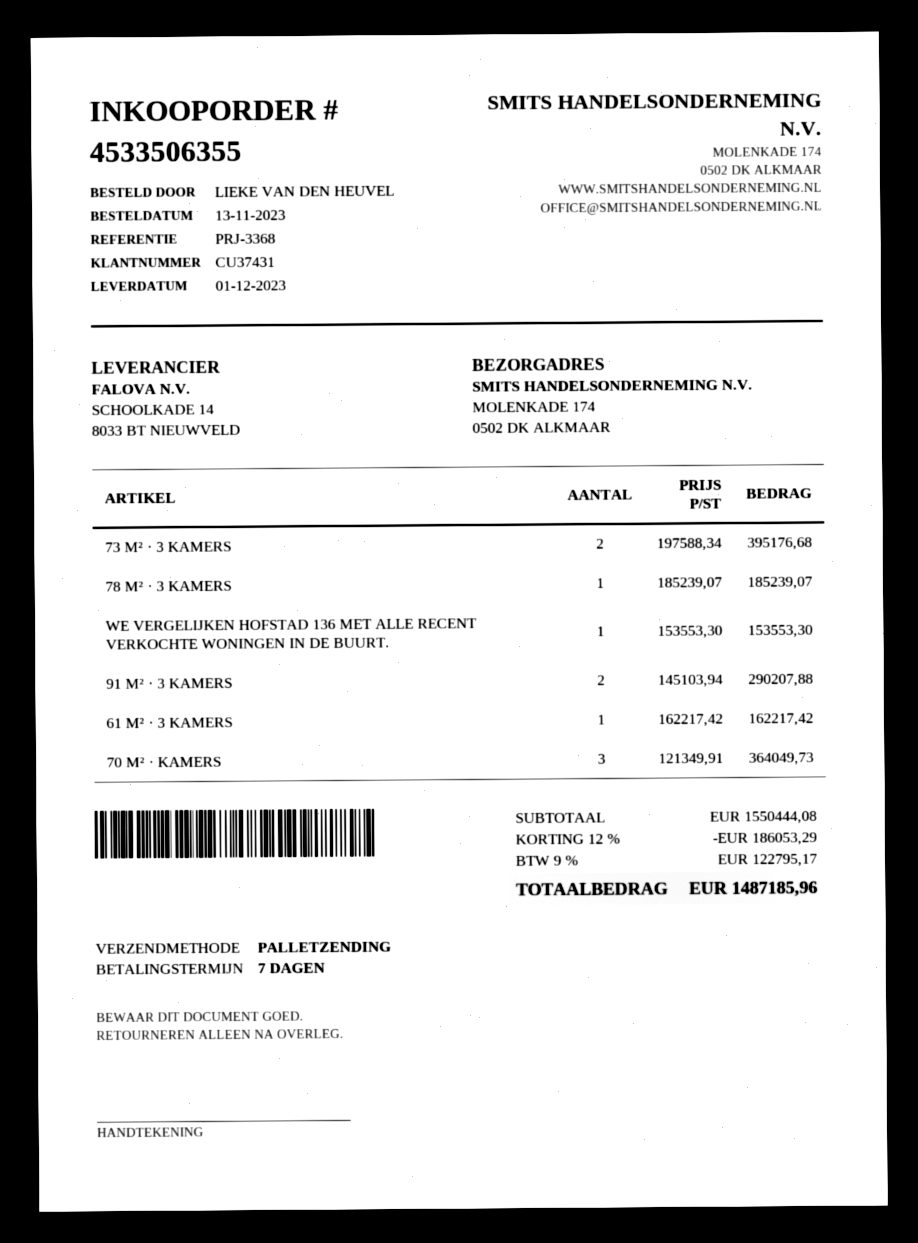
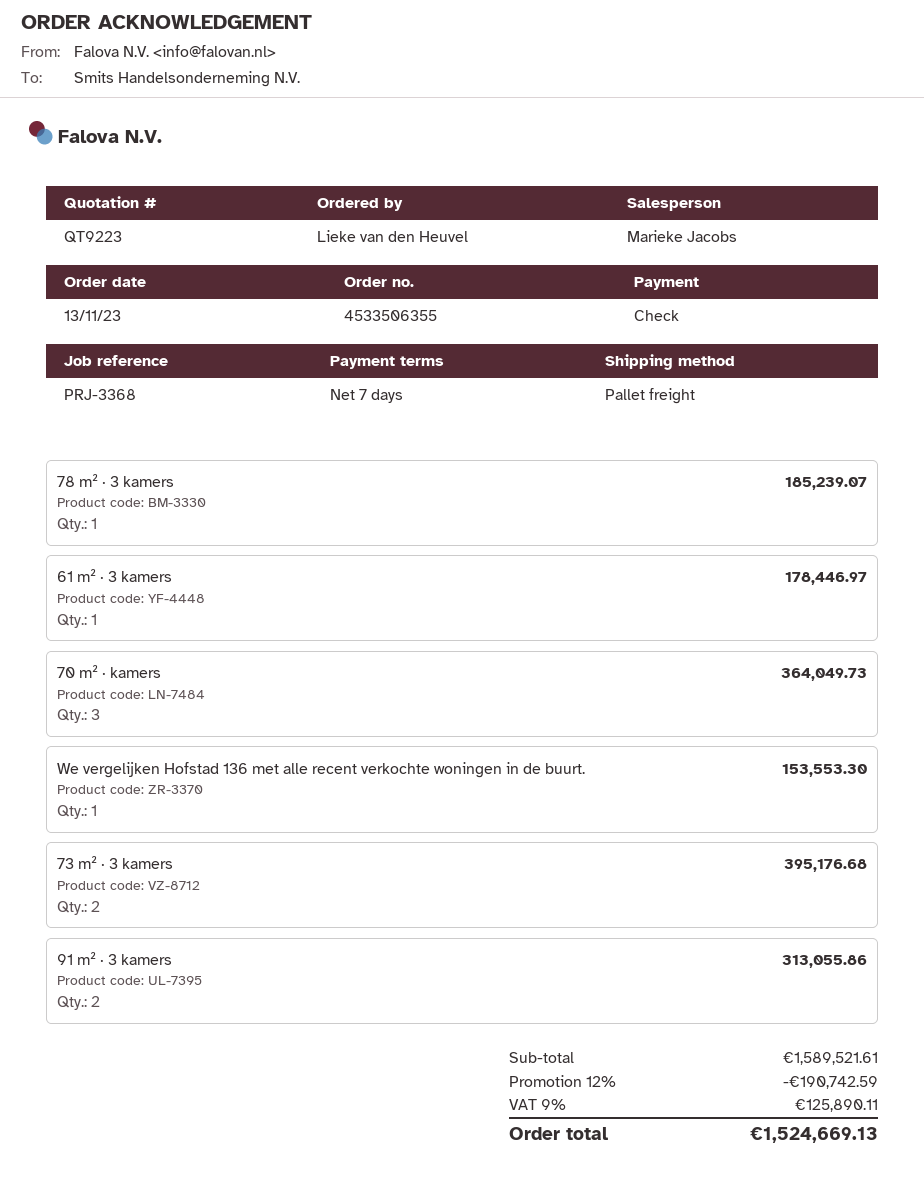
91 M² · 3 KAMERS: 2 for 290207.88 -> 2 for 313055.86
61 M² · 3 KAMERS: 1 for 162217.42 -> 1 for 178446.97
subtotal: 1550444.08 -> 1589521.61
discount: 12% = 186053.29 -> 12% = 190742.59
tax: 9% = 122795.17 -> 9% = 125890.11
total: 1487185.96 -> 1524669.13

